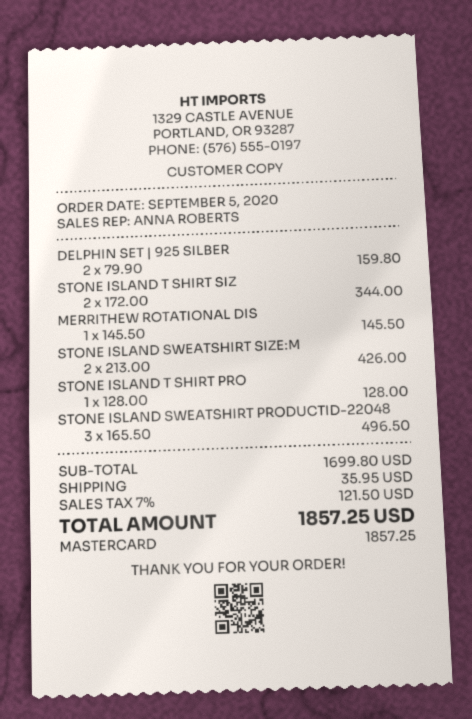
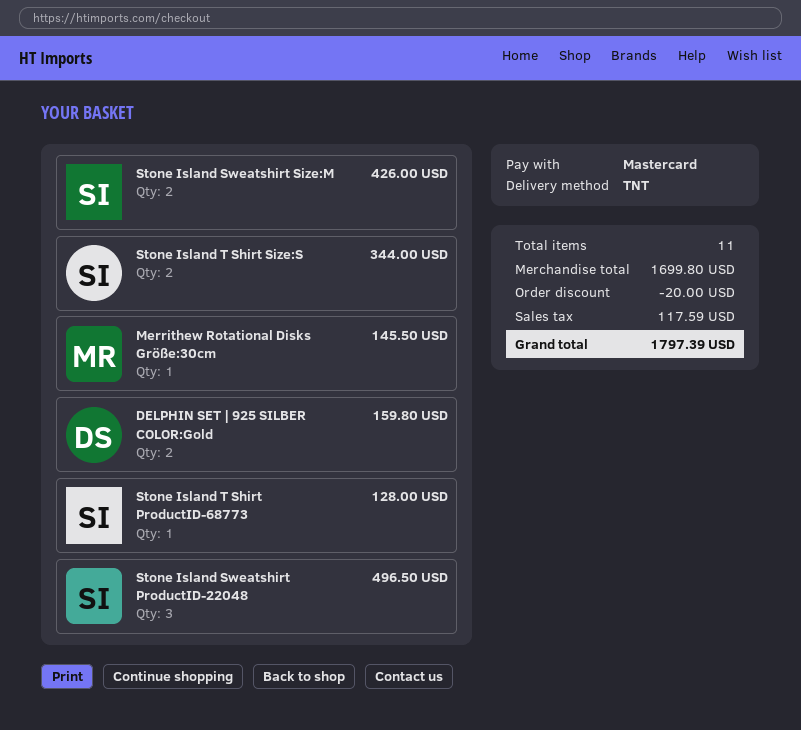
discount: none -> 20.00
shipping: 35.95 -> none
tax: 121.50 -> 117.59
total: 1857.25 -> 1797.39

